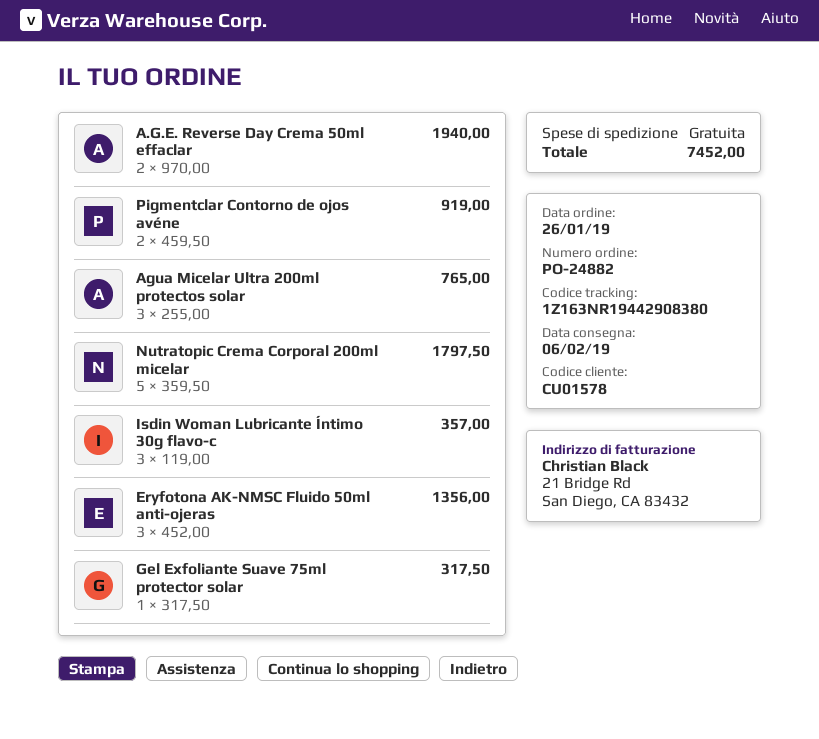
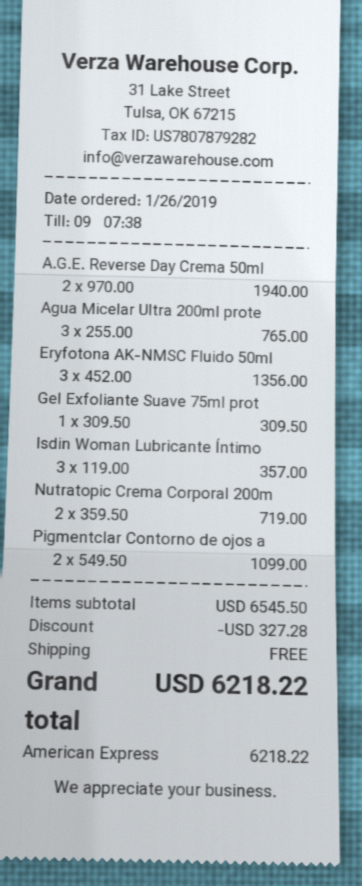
Pigmentclar Contorno de ojos avéne: 2 x 459.50 = 919.00 -> 2 x 549.50 = 1099.00
Nutratopic Crema Corporal 200ml micelar: 5 x 359.50 = 1797.50 -> 2 x 359.50 = 719.00
Gel Exfoliante Suave 75ml protector solar: 1 x 317.50 = 317.50 -> 1 x 309.50 = 309.50
discount: none -> 327.28
total: 7452.00 -> 6218.22

